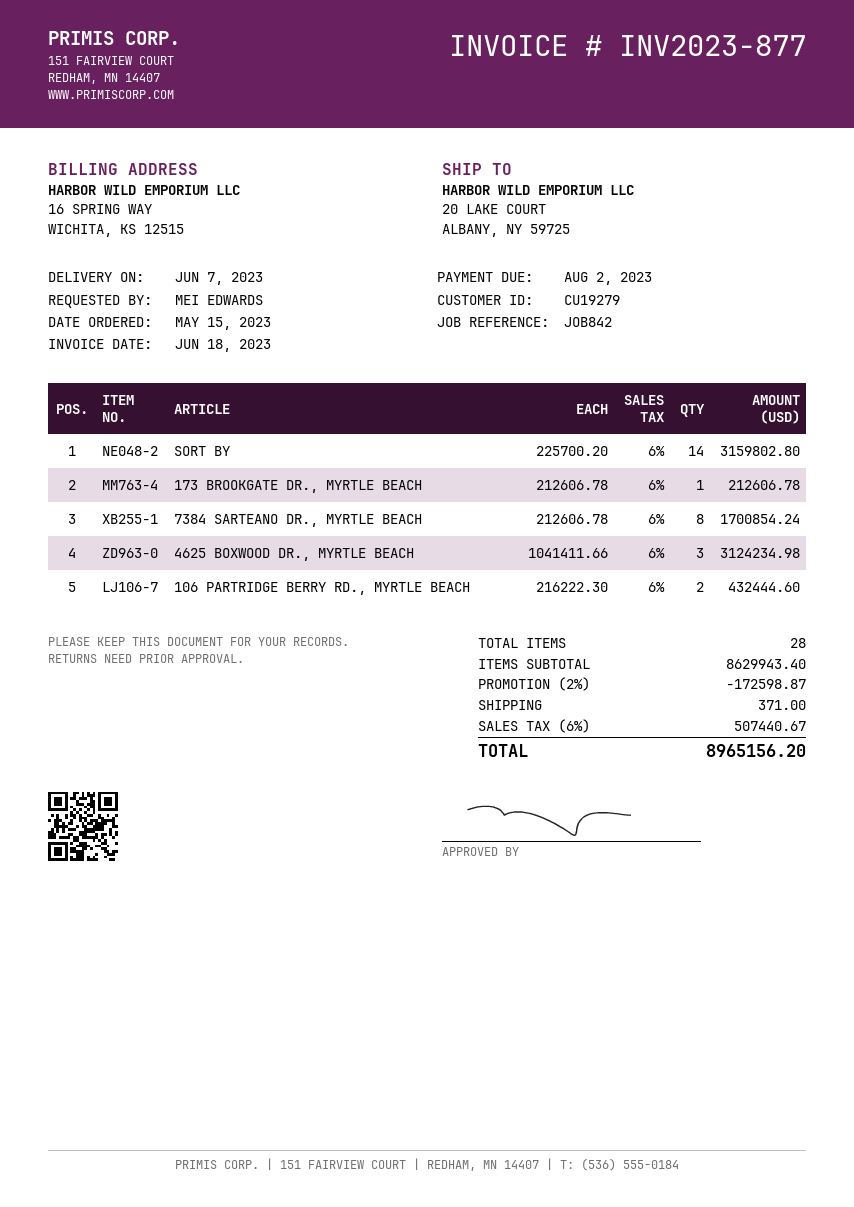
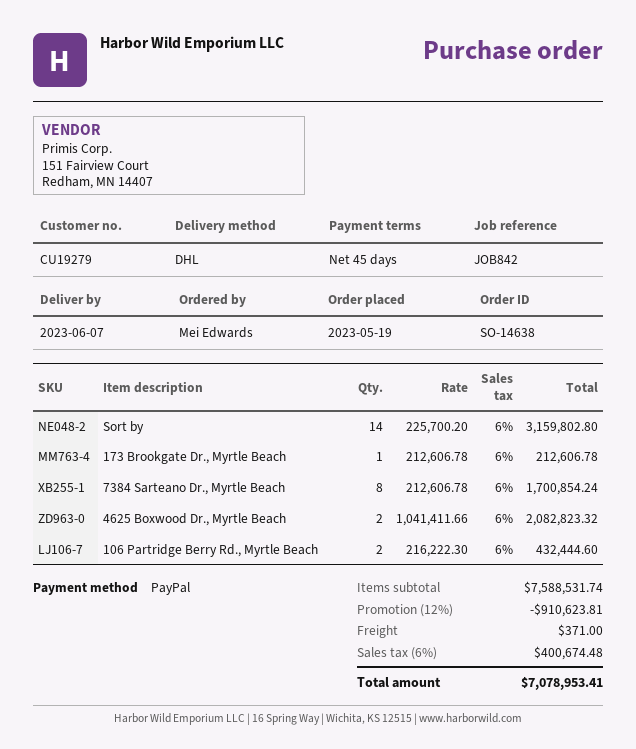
order date: 2023-05-15 -> 2023-05-19
4625 BOXWOOD DR., MYRTLE BEACH: 3 x 1041411.66 = 3124234.98 -> 2 x 1041411.66 = 2082823.32
subtotal: 8629943.40 -> 7588531.74
discount: 2% = 172598.87 -> 12% = 910623.81
tax: 6% = 507440.67 -> 6% = 400674.48
total: 8965156.20 -> 7078953.41

